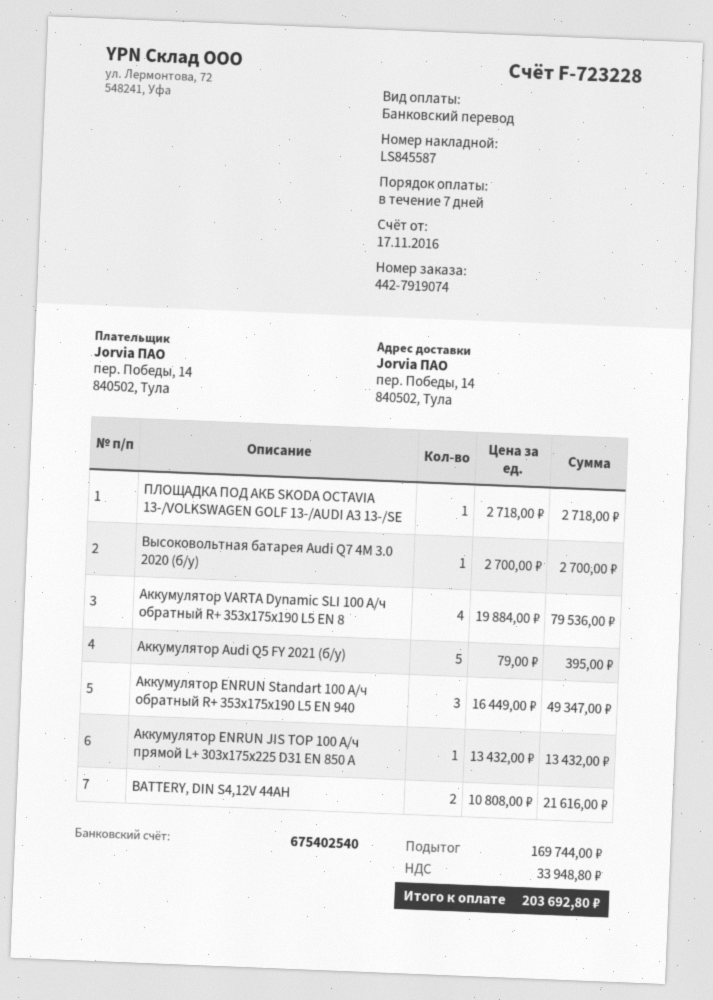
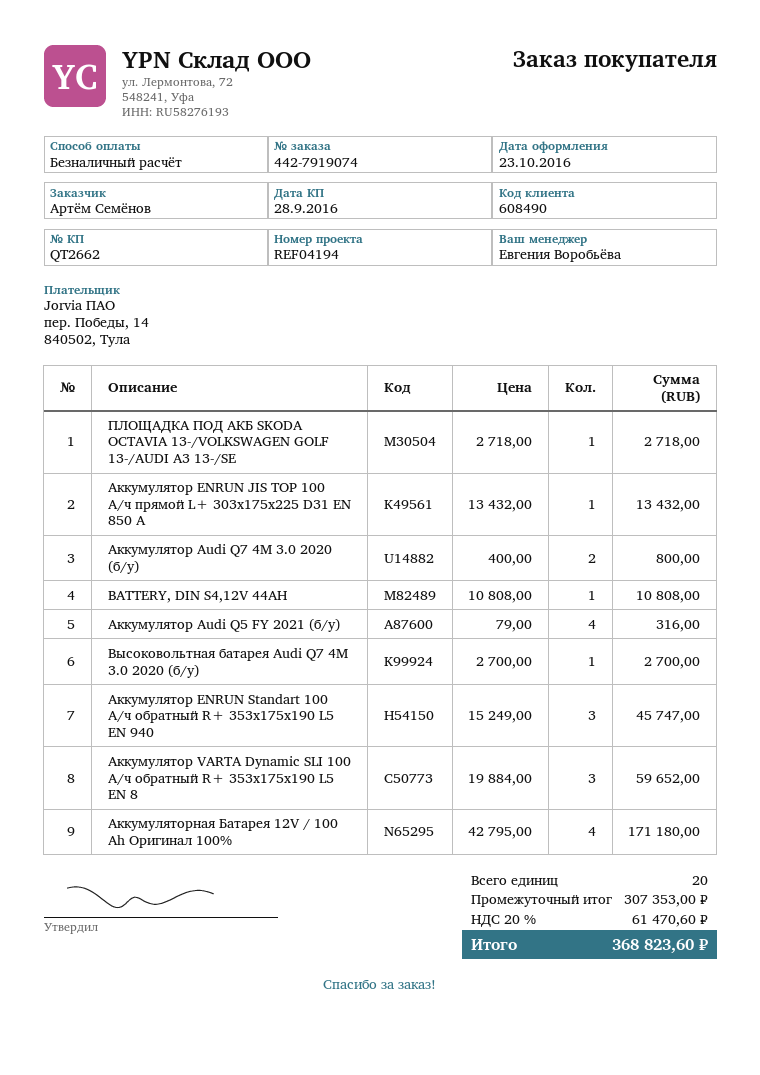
Аккумулятор VARTA Dynamic SLI 100 А/ч обратный R+ 353x175x190 L5 EN 8: 4 x 19884.00 = 79536.00 -> 3 x 19884.00 = 59652.00
Аккумулятор Audi Q5 FY 2021 (б/у): 5 x 79.00 = 395.00 -> 4 x 79.00 = 316.00
Аккумулятор ENRUN Standart 100 А/ч обратный R+ 353x175x190 L5 EN 940: 3 x 16449.00 = 49347.00 -> 3 x 15249.00 = 45747.00
BATTERY, DIN S4,12V 44AH: 2 x 10808.00 = 21616.00 -> 1 x 10808.00 = 10808.00
Аккумулятор Audi Q7 4M 3.0 2020 (б/у): none -> 2 x 400.00 = 800.00
Аккумуляторная Батарея 12V / 100 Ah Оригинал 100%: none -> 4 x 42795.00 = 171180.00
subtotal: 169744.00 -> 307353.00
tax: 33948.80 -> 61470.60
total: 203692.80 -> 368823.60

